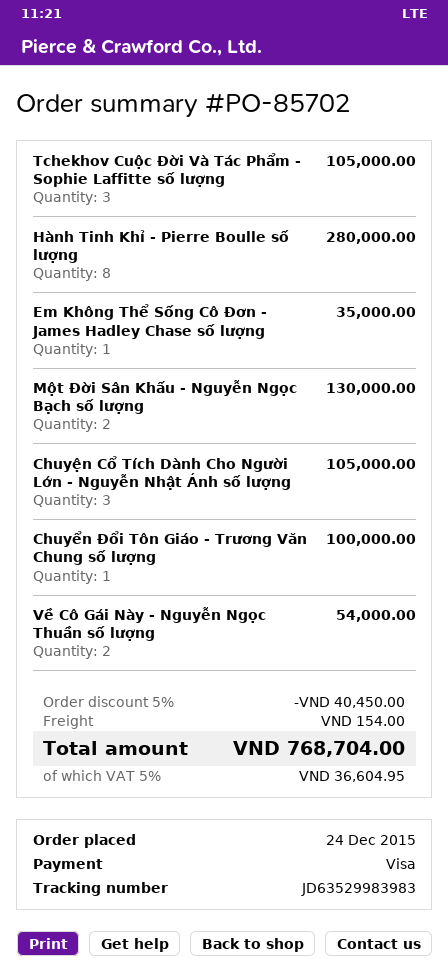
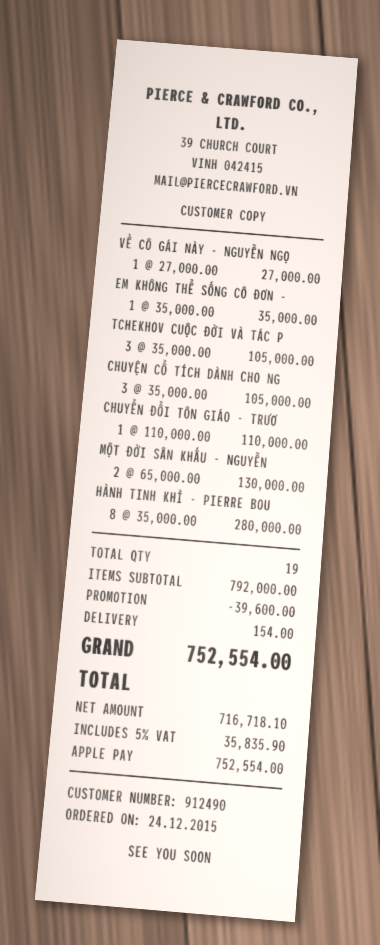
payment method: Visa -> Apple Pay
Chuyển Đổi Tôn Giáo - Trương Văn Chung số lượng: 1 for 100000.00 -> 1 for 110000.00
Về Cô Gái Này - Nguyễn Ngọc Thuần số lượng: 2 for 54000.00 -> 1 for 27000.00
discount: 40450.00 -> 39600.00
tax: 5% = 36604.95 -> 5% = 35835.90
total: 768704.00 -> 752554.00

